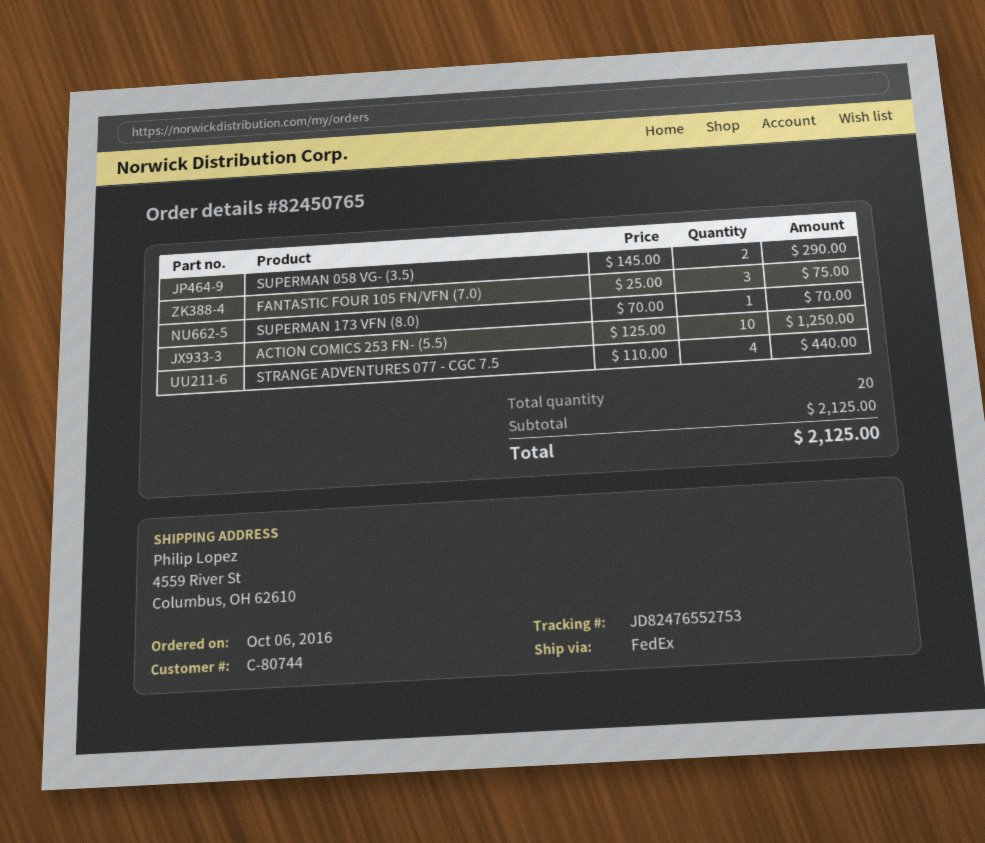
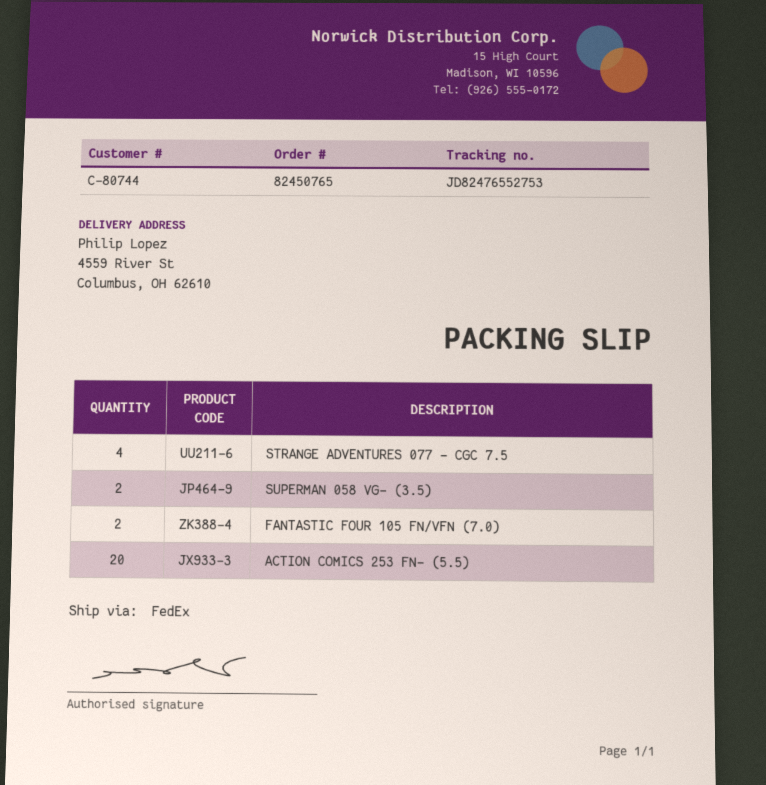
FANTASTIC FOUR 105 FN/VFN (7.0): 3 -> 2
SUPERMAN 173 VFN (8.0): 1 -> none
ACTION COMICS 253 FN- (5.5): 10 -> 20

